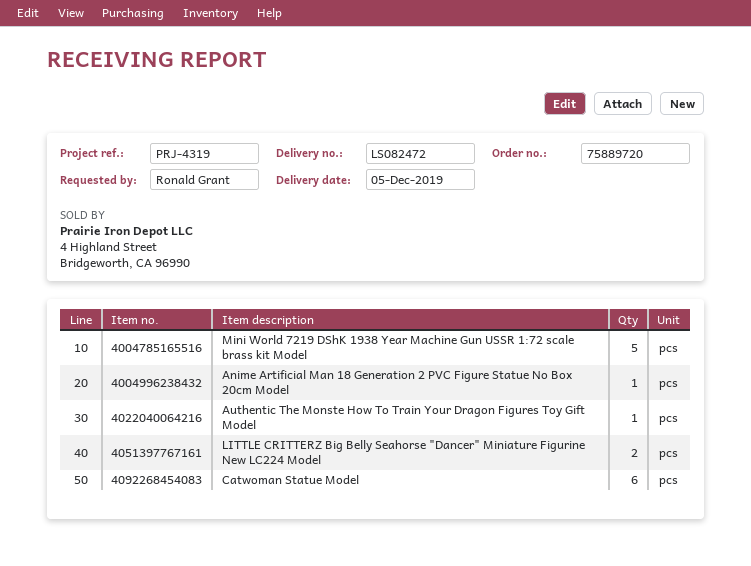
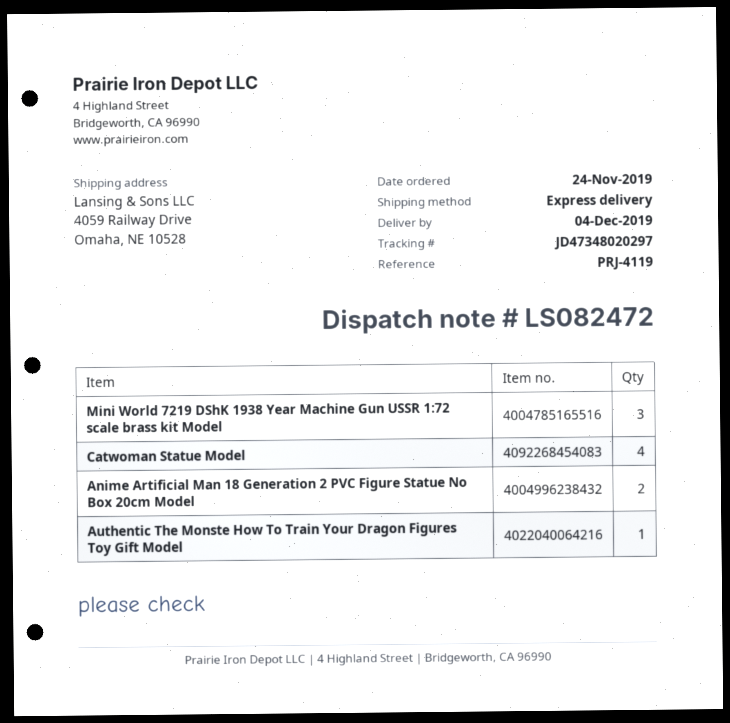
delivery date: 2019-12-05 -> 2019-12-04
reference: PRJ-4319 -> PRJ-4119
Mini World 7219 DShK 1938 Year Machine Gun USSR 1:72 scale brass kit Model: 5 -> 3
Anime Artificial Man 18 Generation 2 PVC Figure Statue No Box 20cm Model: 1 -> 2
LITTLE CRITTERZ Big Belly Seahorse "Dancer" Miniature Figurine New LC224 Model: 2 -> none
Catwoman Statue Model: 6 -> 4

